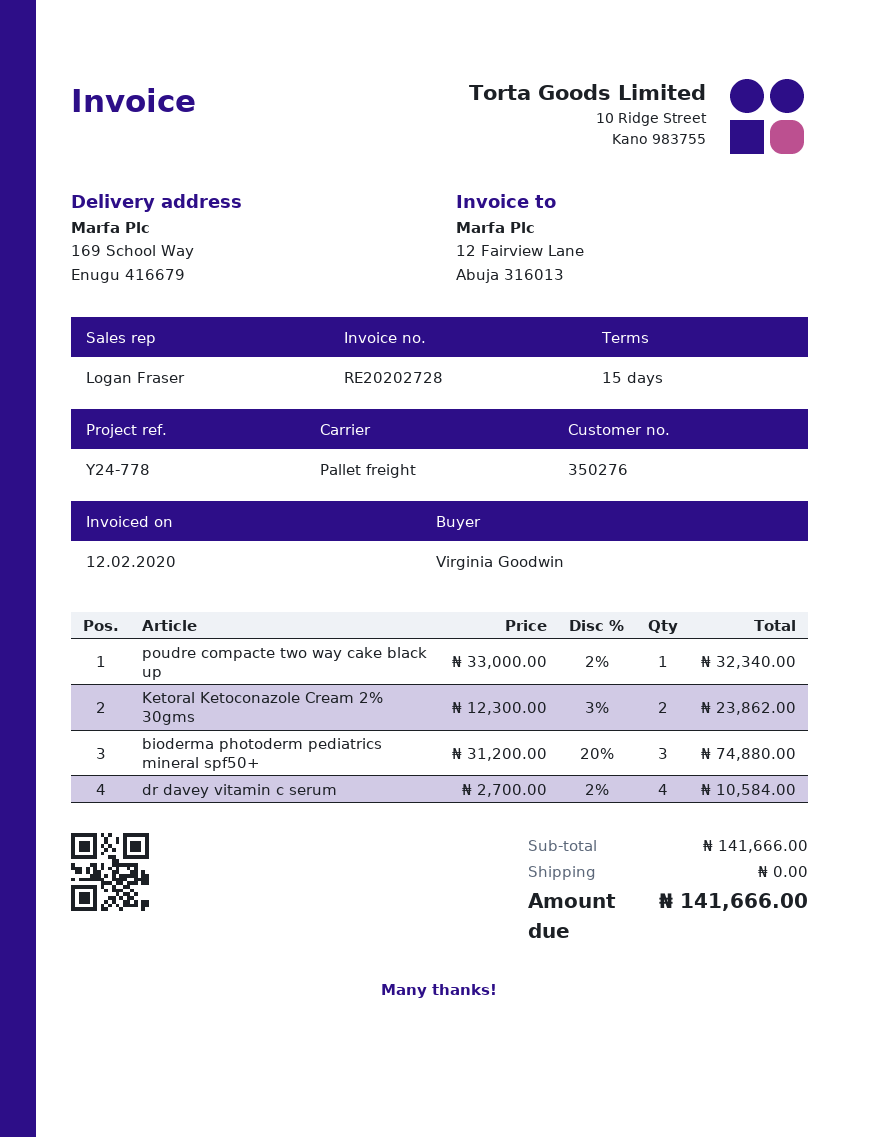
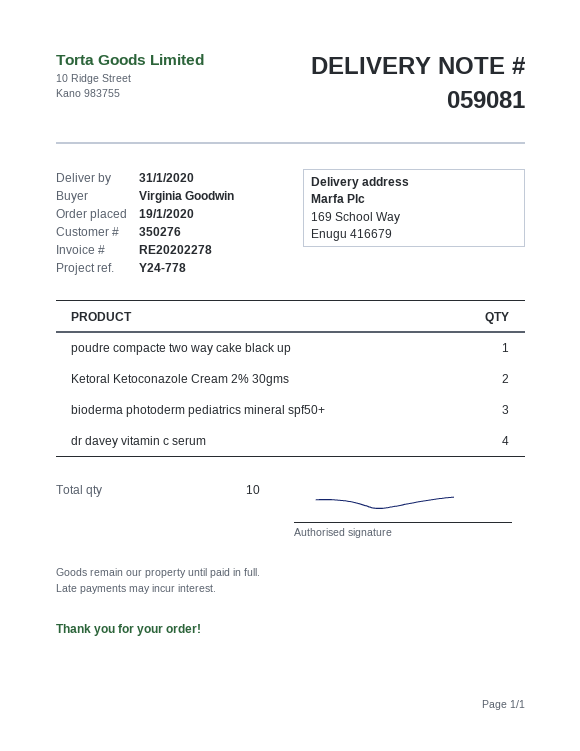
invoice number: RE20202728 -> RE20202278

